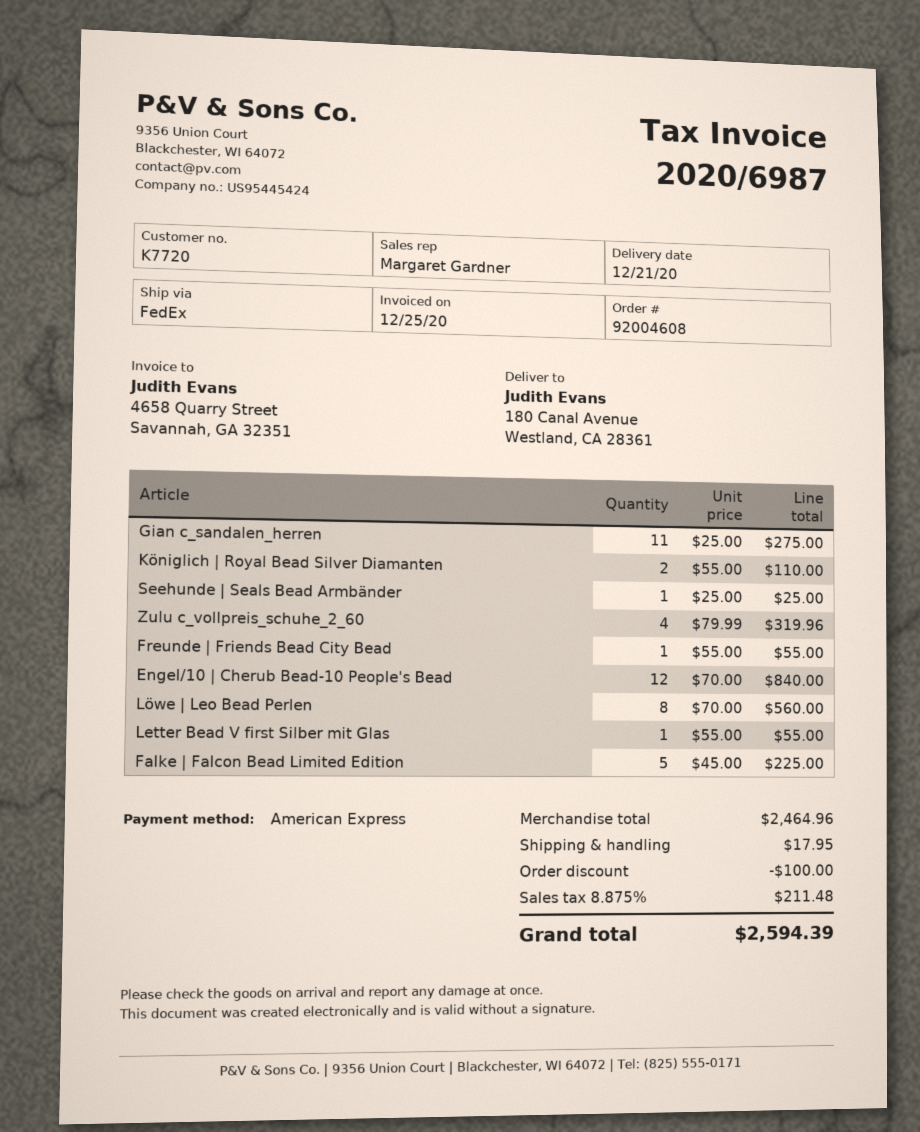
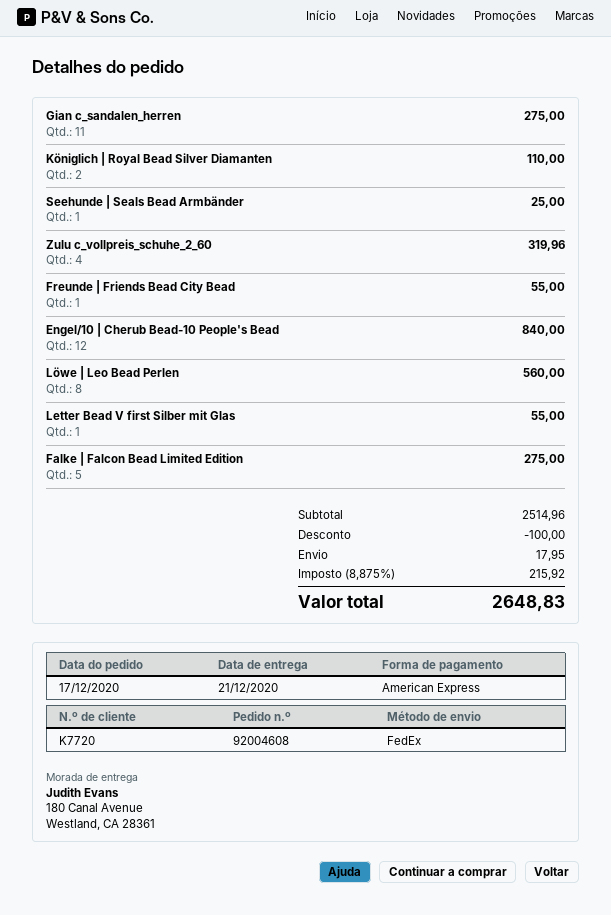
Falke | Falcon Bead Limited Edition: 5 for 225.00 -> 5 for 275.00
subtotal: 2464.96 -> 2514.96
tax: 8.875% = 211.48 -> 8.875% = 215.92
total: 2594.39 -> 2648.83

